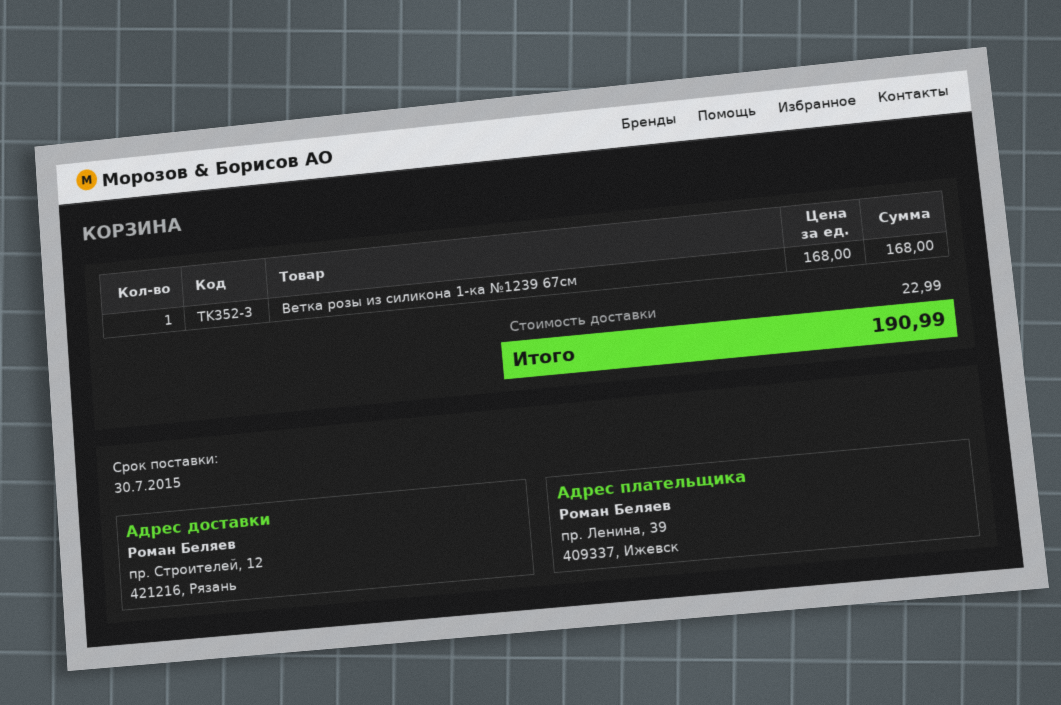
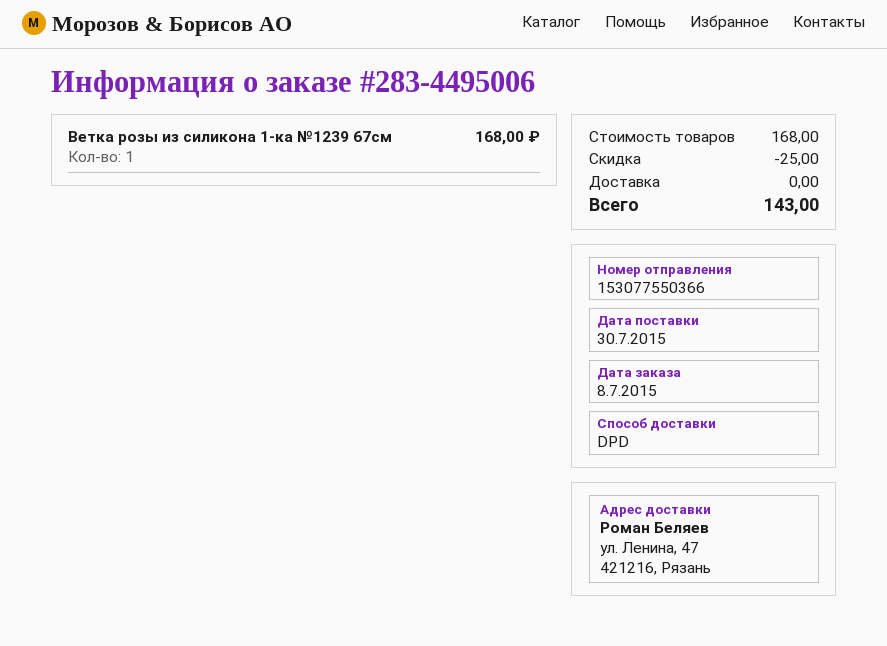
ship to: пр. Строителей, 12, 421216, Рязань -> ул. Ленина, 47, 421216, Рязань
discount: none -> 25.00
shipping: 22.99 -> 0.00
total: 190.99 -> 143.00

